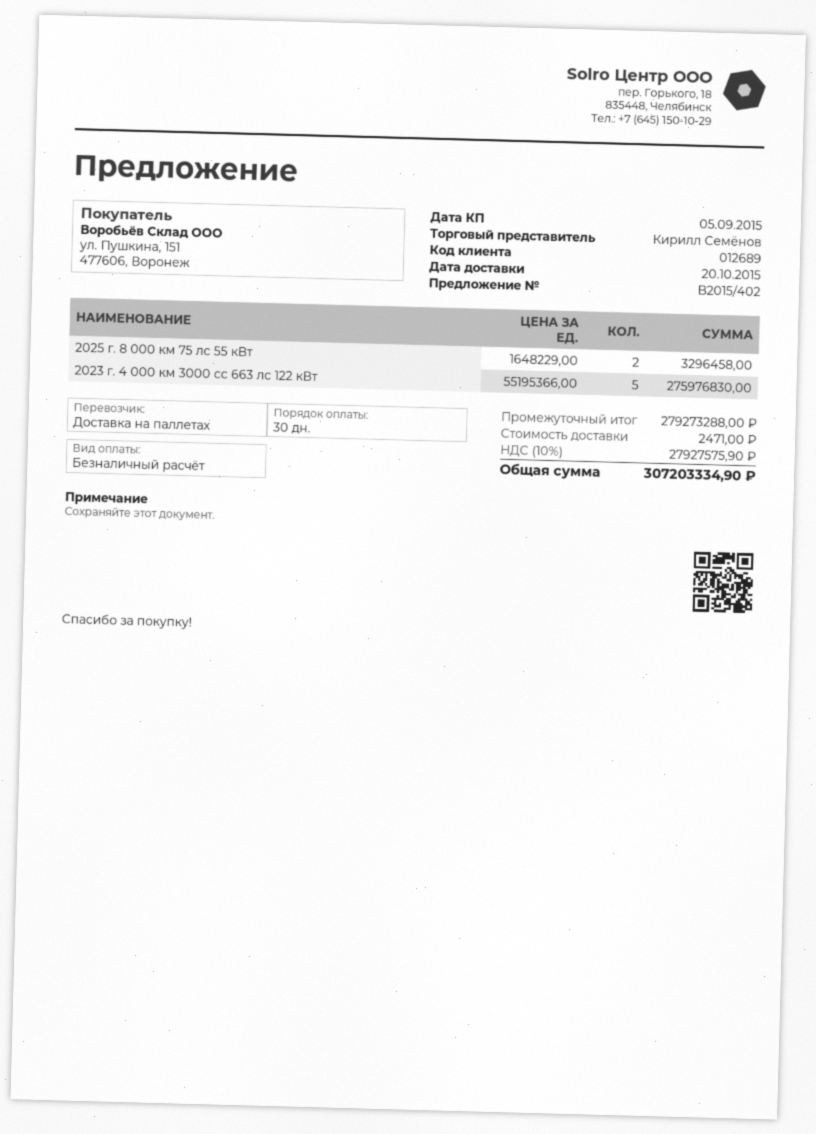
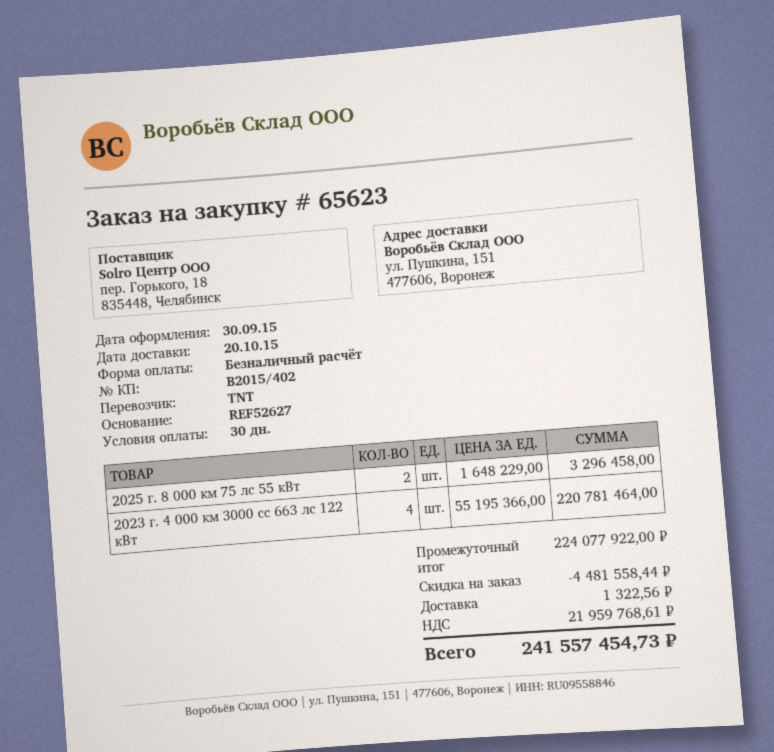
shipping method: pallet freight -> TNT
2023 г. 4 000 км 3000 сс 663 лс 122 кВт: 5 x 55195366.00 = 275976830.00 -> 4 x 55195366.00 = 220781464.00
subtotal: 279273288.00 -> 224077922.00
discount: none -> 4481558.44
shipping: 2471.00 -> 1322.56
tax: 27927575.90 -> 21959768.61
total: 307203334.90 -> 241557454.73

